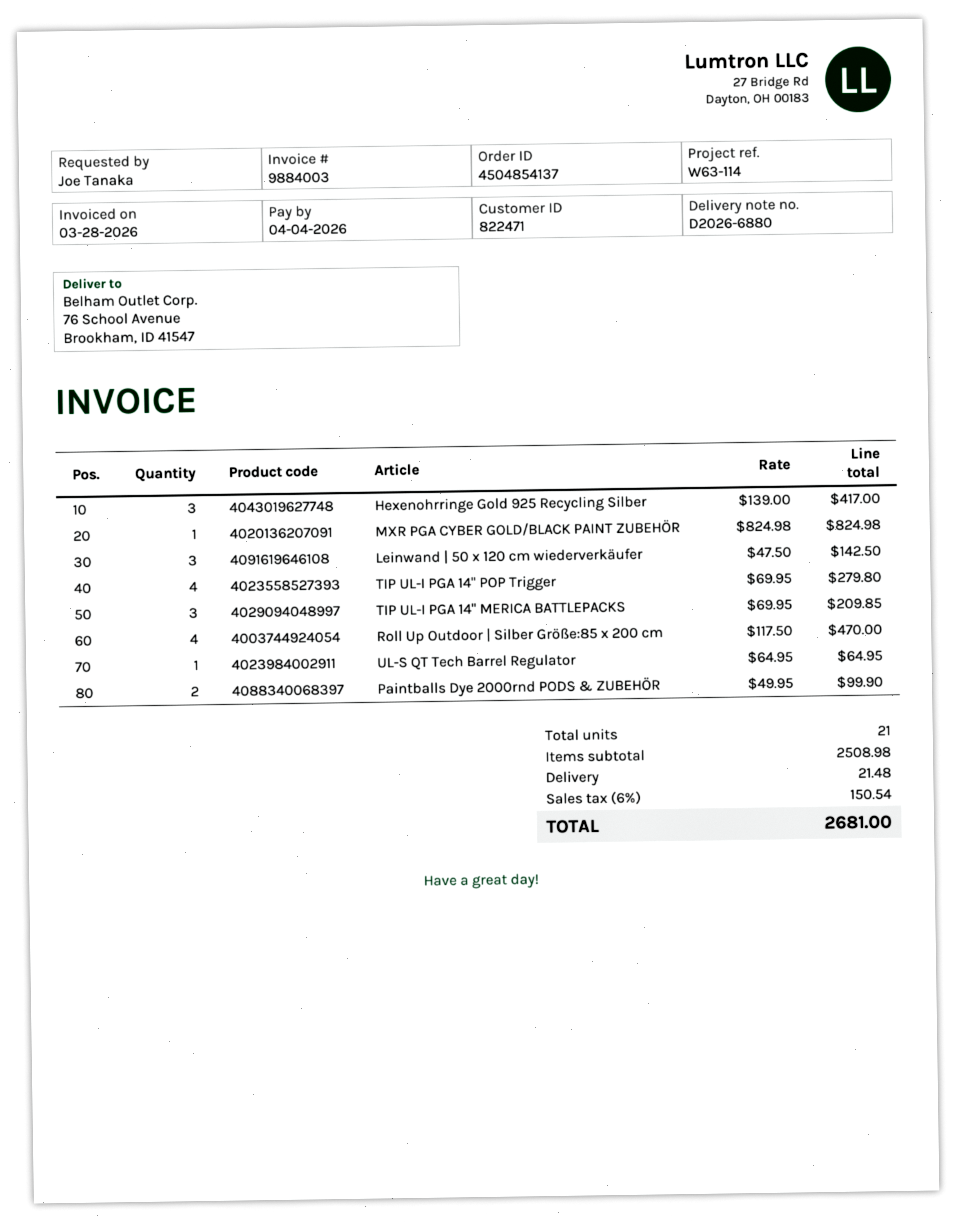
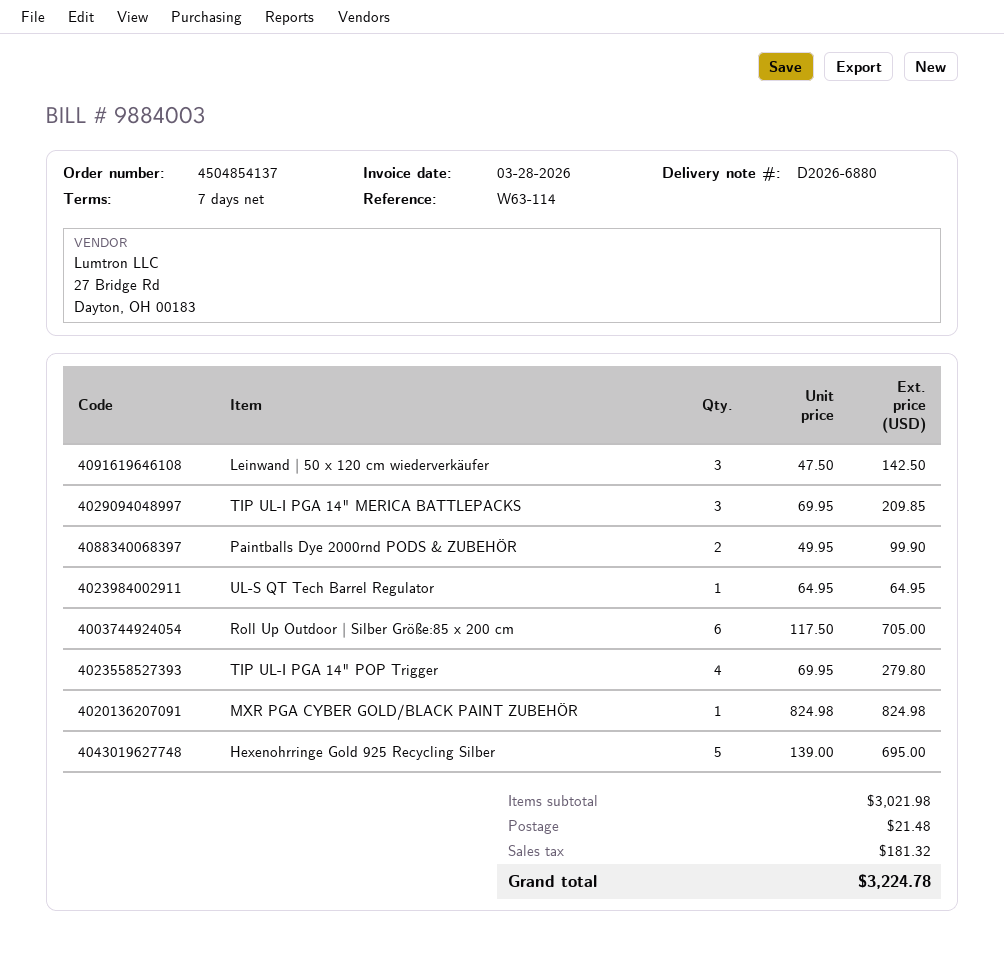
Hexenohrringe Gold 925 Recycling Silber: 3 x 139.00 = 417.00 -> 5 x 139.00 = 695.00
Roll Up Outdoor | Silber Größe:85 x 200 cm: 4 x 117.50 = 470.00 -> 6 x 117.50 = 705.00
subtotal: 2508.98 -> 3021.98
tax: 150.54 -> 181.32
total: 2681.00 -> 3224.78

